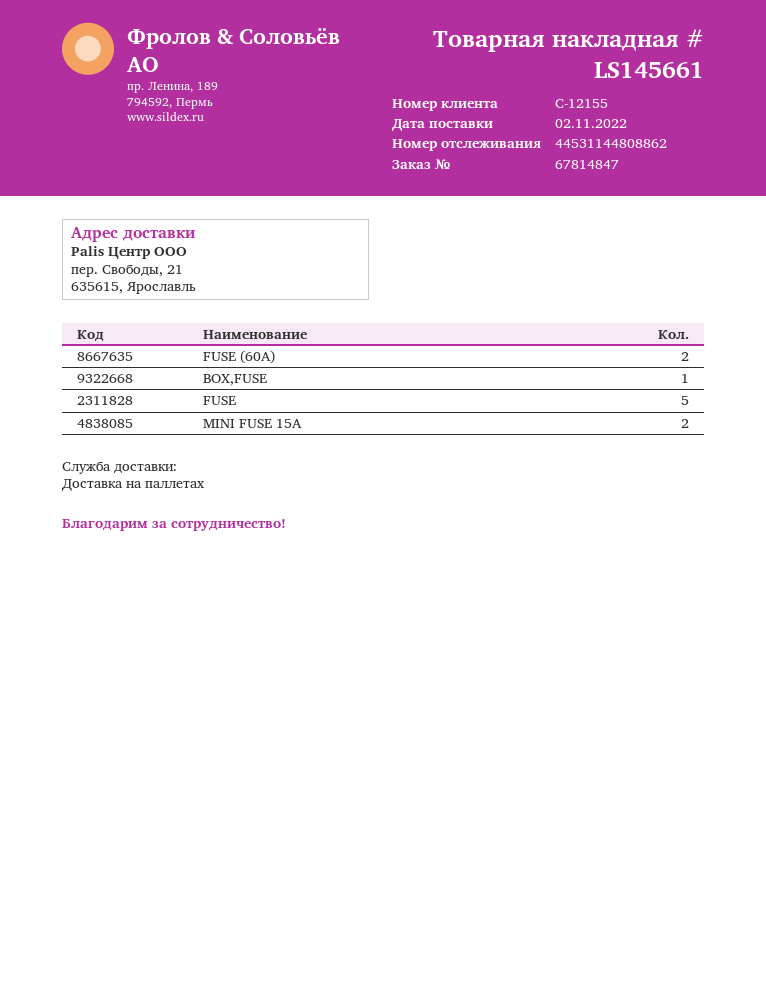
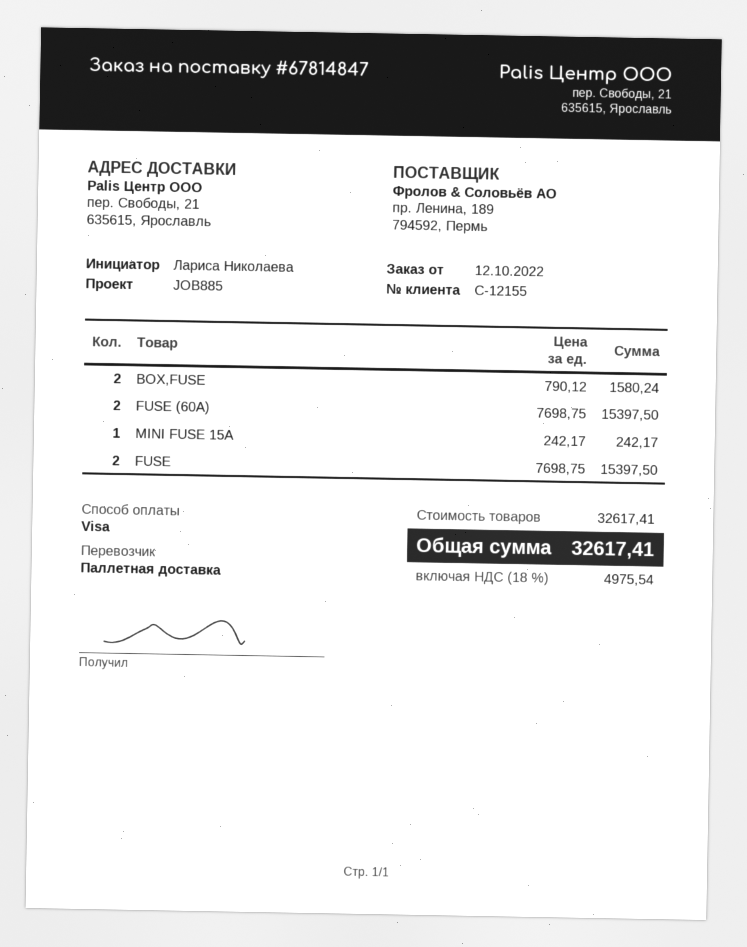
BOX,FUSE: 1 -> 2
FUSE: 5 -> 2
MINI FUSE 15A: 2 -> 1

